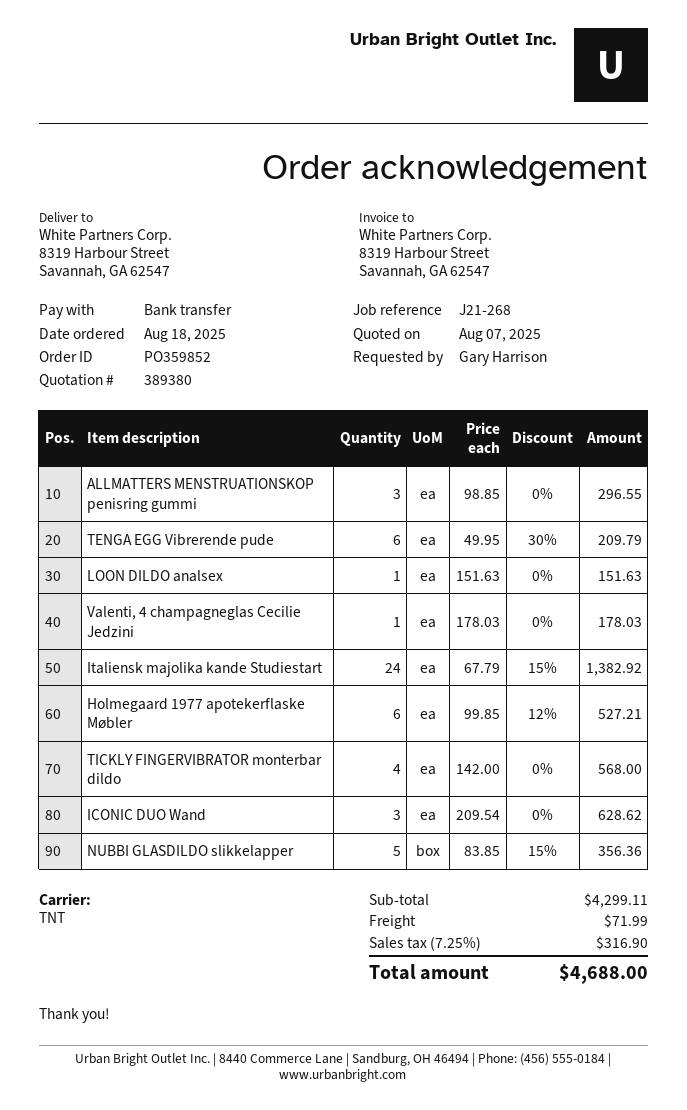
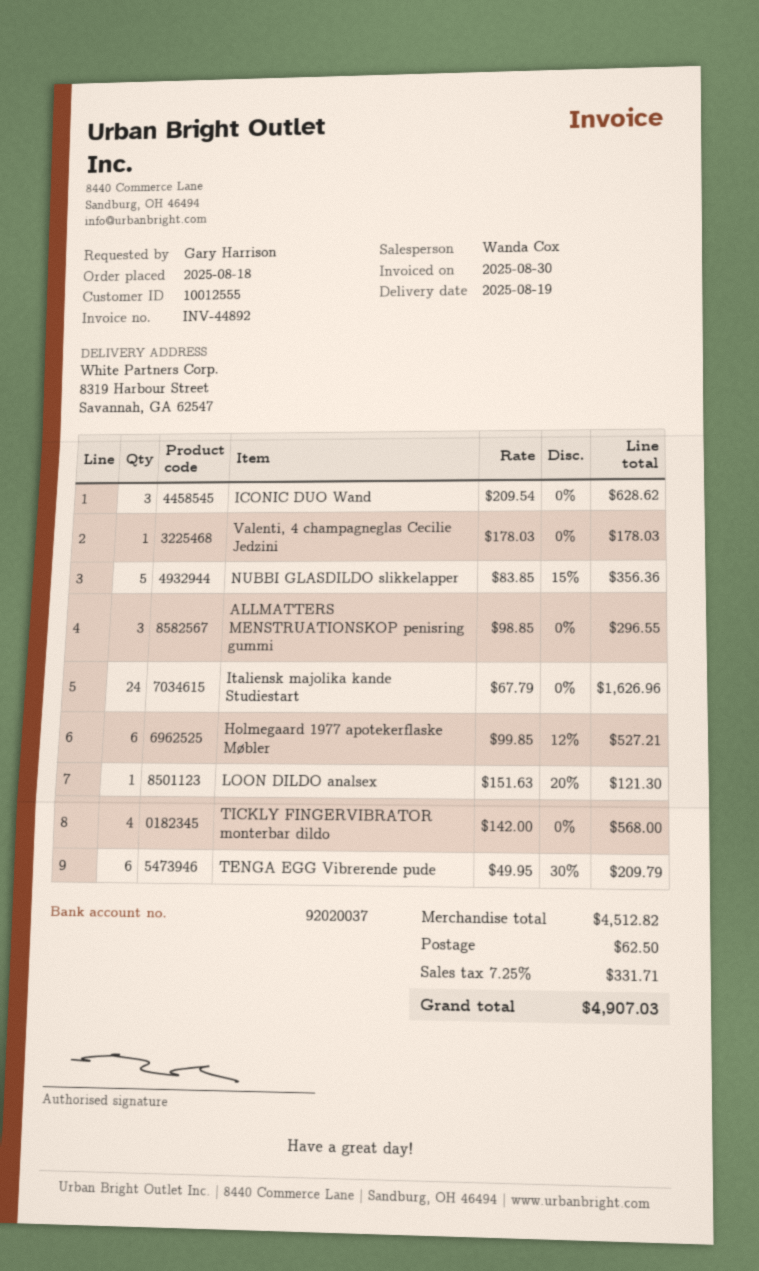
LOON DILDO analsex: 1 x 151.63 = 151.63 -> 1 x 151.63 - 20% = 121.30
Italiensk majolika kande Studiestart: 24 x 67.79 - 15% = 1382.92 -> 24 x 67.79 = 1626.96
subtotal: 4299.11 -> 4512.82
shipping: 71.99 -> 62.50
tax: 7.25% = 316.90 -> 7.25% = 331.71
total: 4688.00 -> 4907.03

